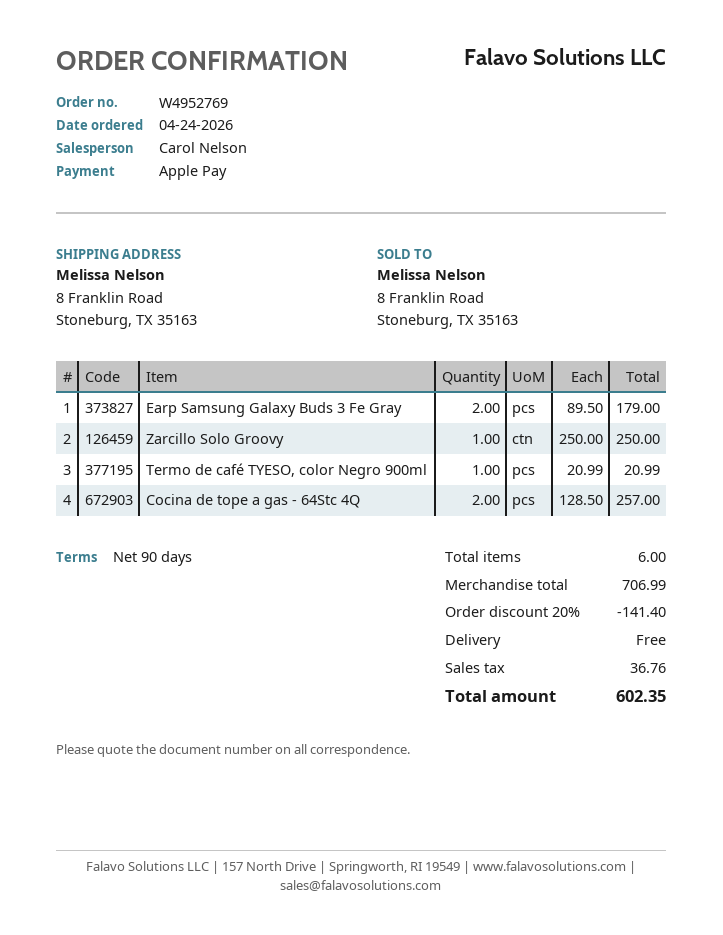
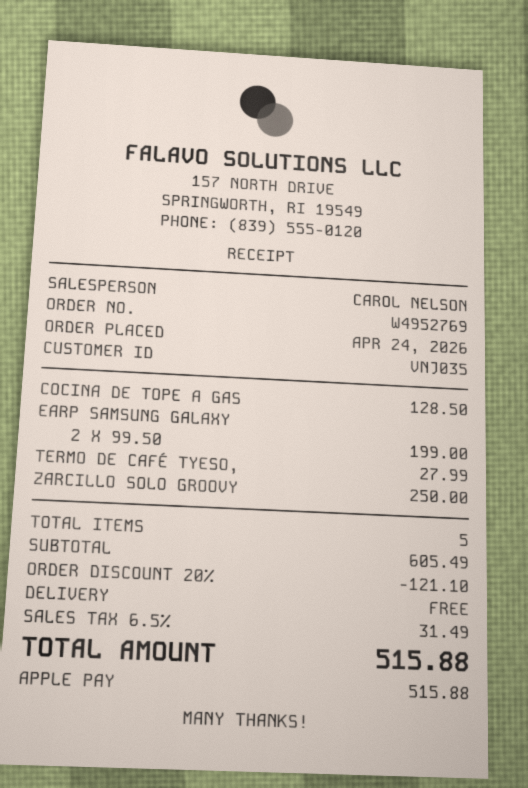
Earp Samsung Galaxy Buds 3 Fe Gray: 2 x 89.50 = 179.00 -> 2 x 99.50 = 199.00
Termo de café TYESO, color Negro 900ml: 1 x 20.99 = 20.99 -> 1 x 27.99 = 27.99
Cocina de tope a gas - 64Stc 4Q: 2 x 128.50 = 257.00 -> 1 x 128.50 = 128.50
total quantity: 6 -> 5
subtotal: 706.99 -> 605.49
discount: 20% = 141.40 -> 20% = 121.10
tax: 36.76 -> 31.49
total: 602.35 -> 515.88

